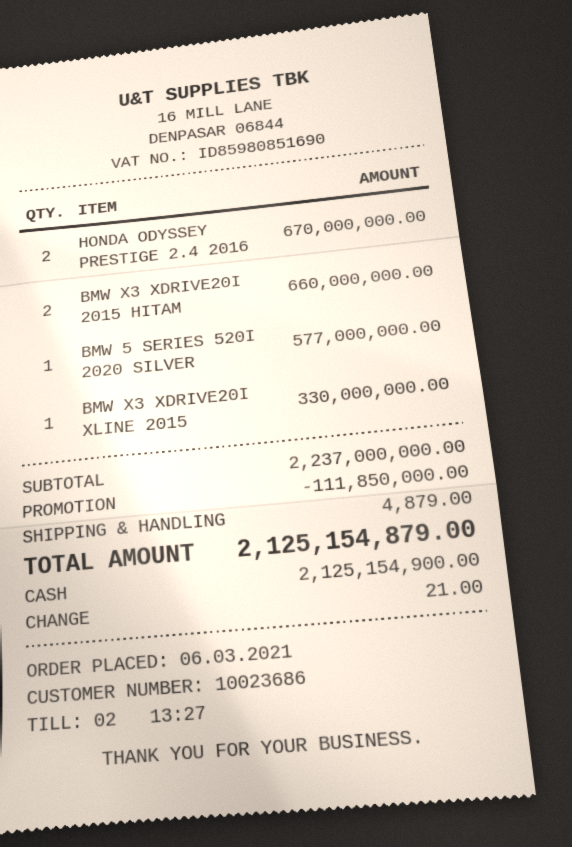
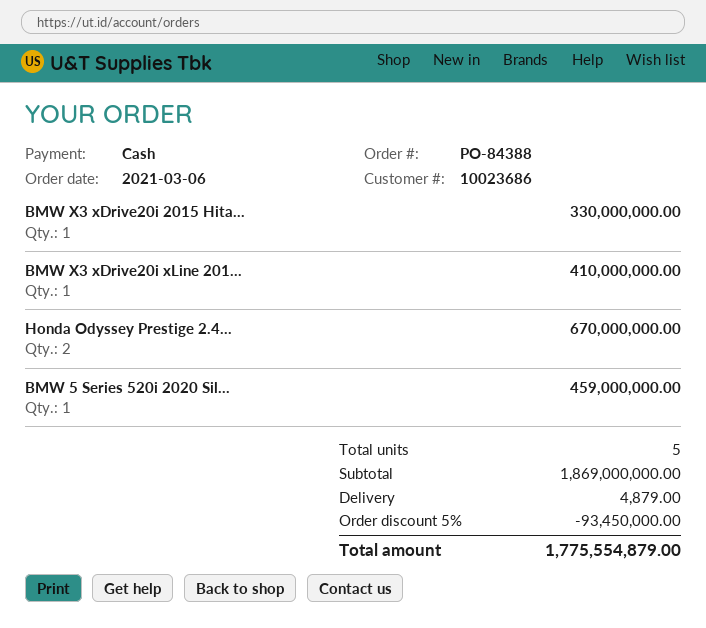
BMW X3 XDRIVE20I 2015 HITAM: 2 for 660000000.00 -> 1 for 330000000.00
BMW 5 SERIES 520I 2020 SILVER: 1 for 577000000.00 -> 1 for 459000000.00
BMW X3 XDRIVE20I XLINE 2015: 1 for 330000000.00 -> 1 for 410000000.00
subtotal: 2237000000.00 -> 1869000000.00
discount: 111850000.00 -> 93450000.00
total: 2125154879.00 -> 1775554879.00

